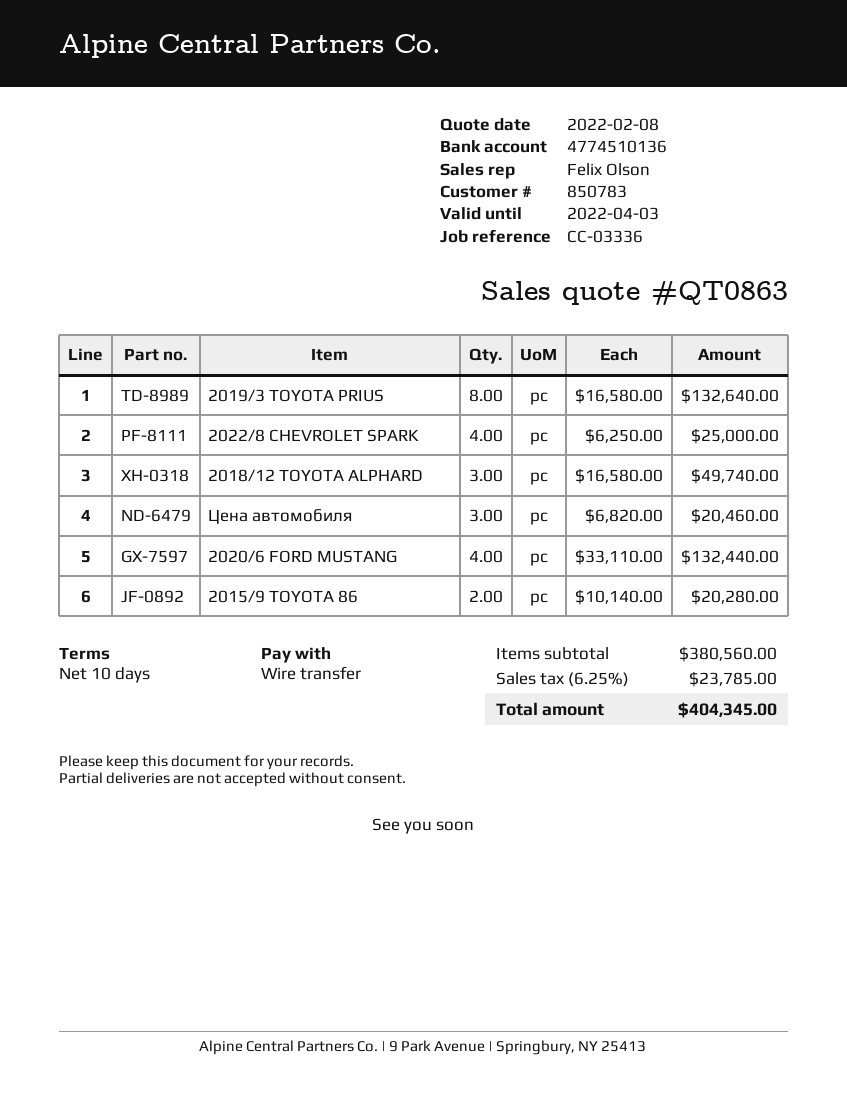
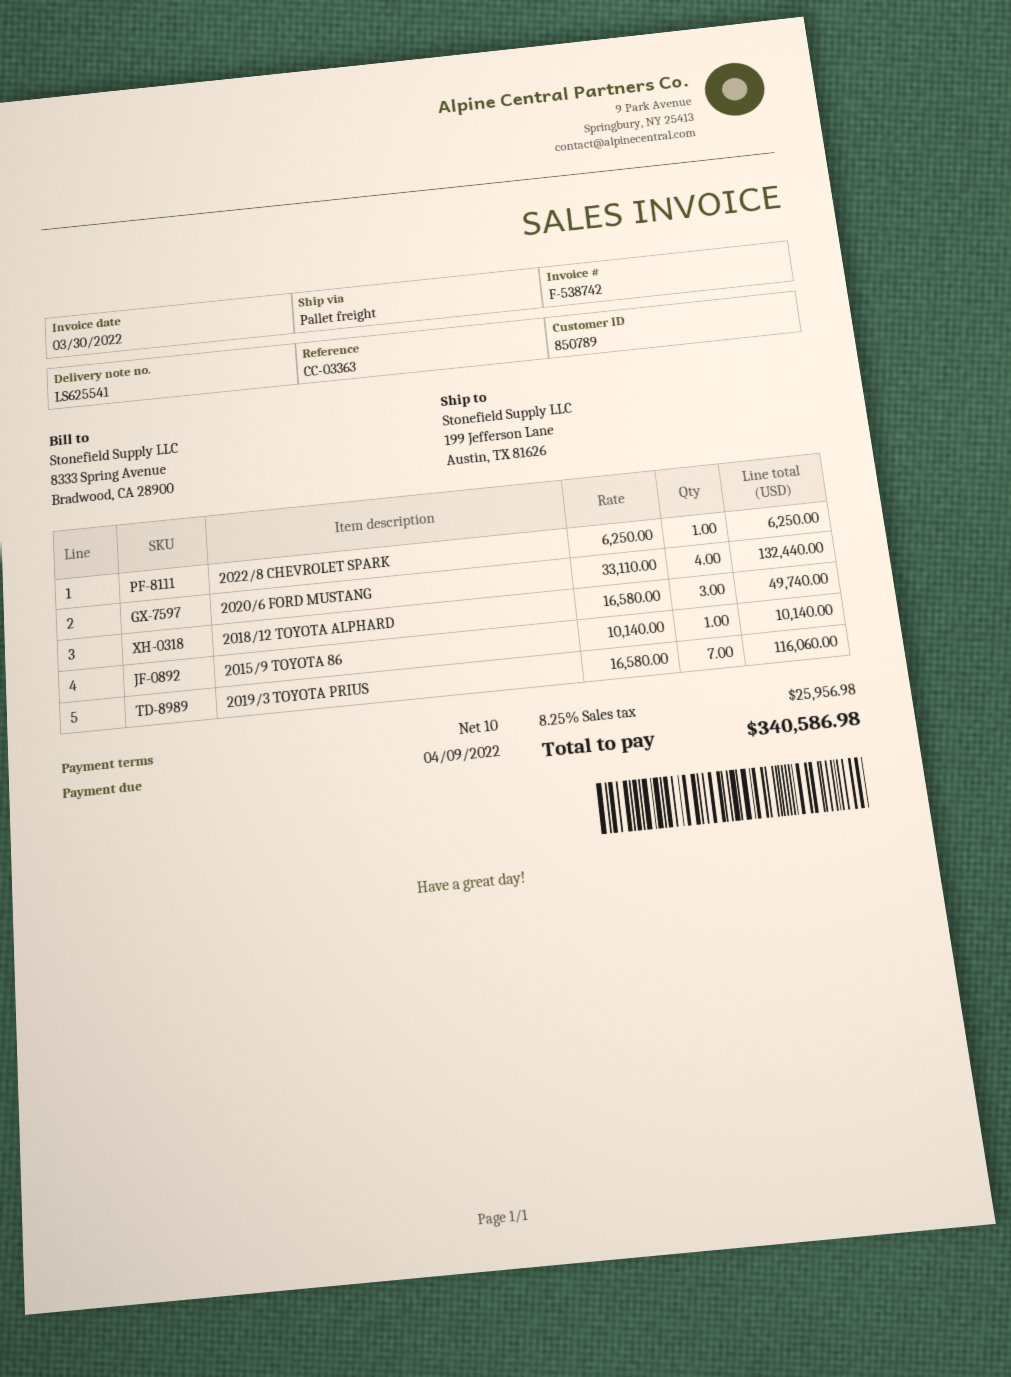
customer number: 850783 -> 850789
reference: CC-03336 -> CC-03363
2019/3 TOYOTA PRIUS: 8 x 16580.00 = 132640.00 -> 7 x 16580.00 = 116060.00
2022/8 CHEVROLET SPARK: 4 x 6250.00 = 25000.00 -> 1 x 6250.00 = 6250.00
Цена автомобиля: 3 x 6820.00 = 20460.00 -> none
2015/9 TOYOTA 86: 2 x 10140.00 = 20280.00 -> 1 x 10140.00 = 10140.00
tax: 6.25% = 23785.00 -> 8.25% = 25956.98
total: 404345.00 -> 340586.98

